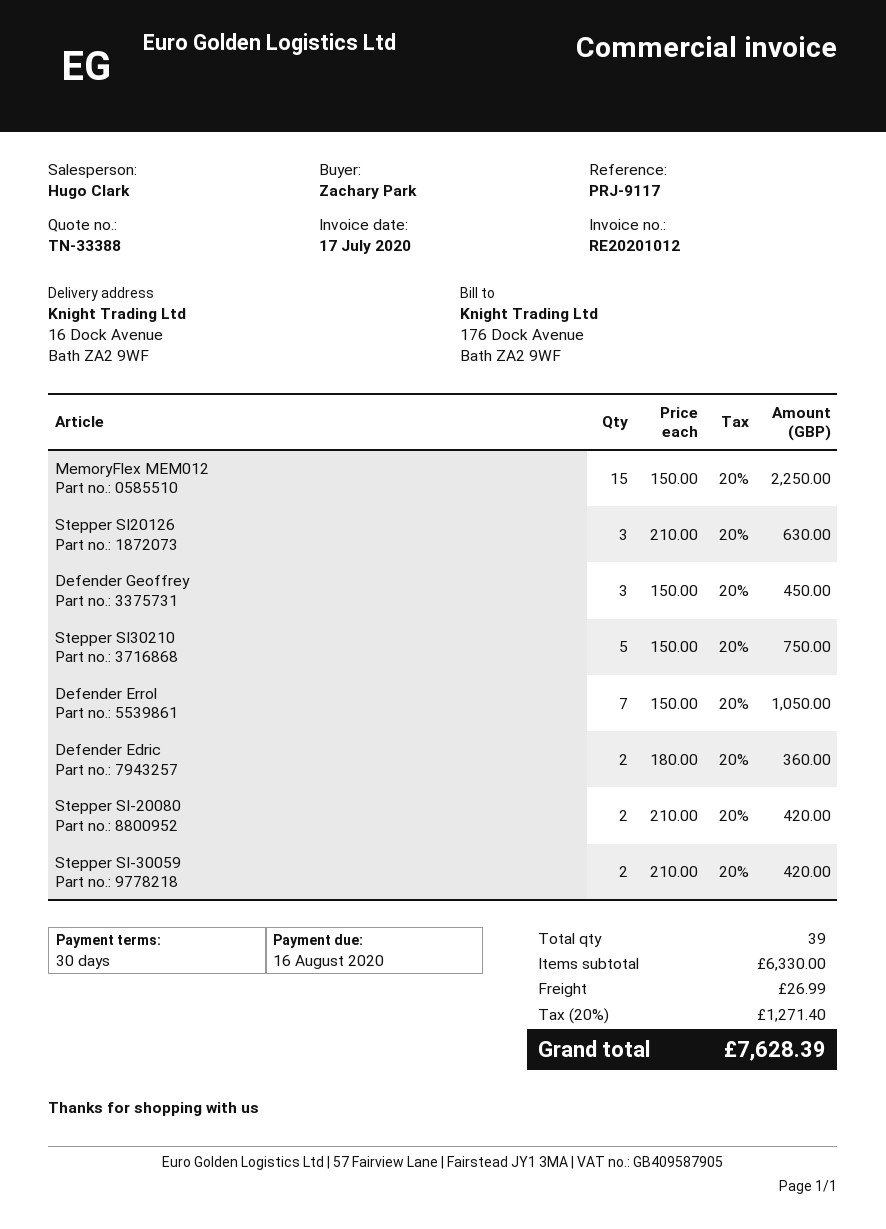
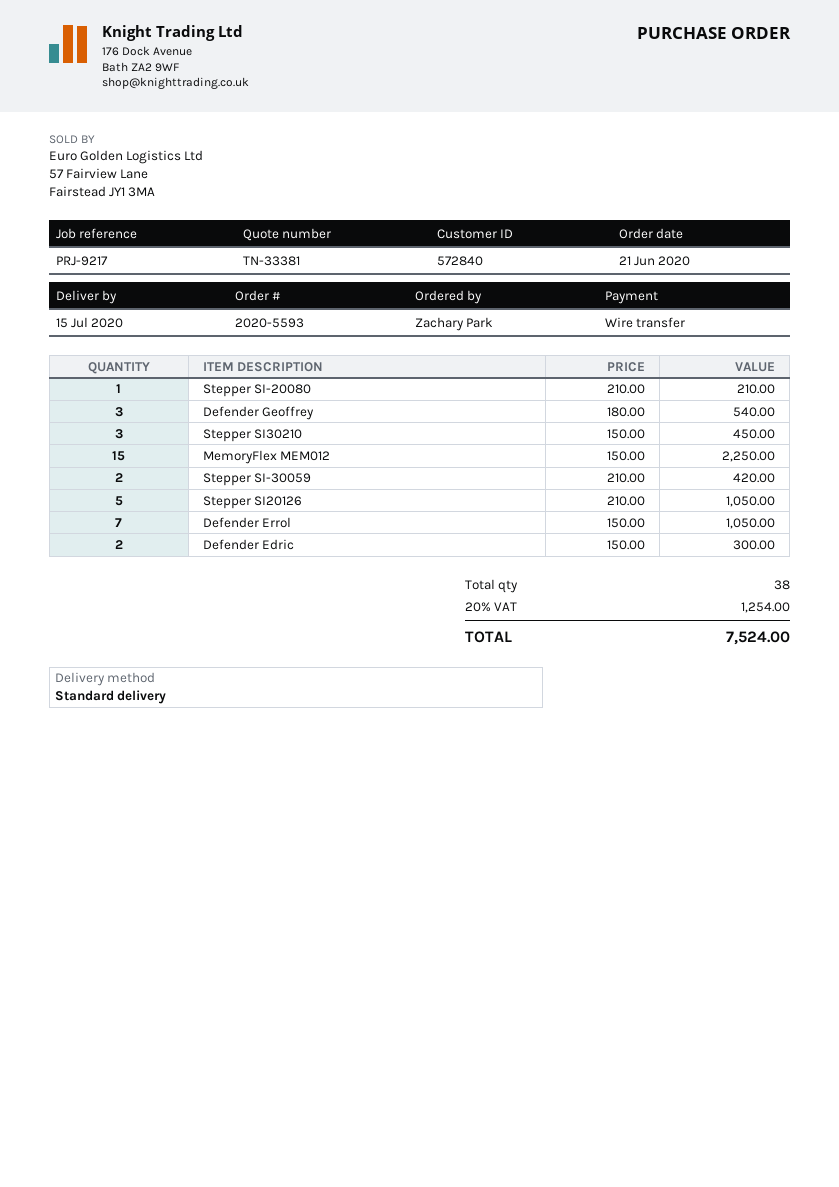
quote number: TN-33388 -> TN-33381
reference: PRJ-9117 -> PRJ-9217
Stepper SI20126: 3 x 210.00 = 630.00 -> 5 x 210.00 = 1050.00
Defender Geoffrey: 3 x 150.00 = 450.00 -> 3 x 180.00 = 540.00
Stepper SI30210: 5 x 150.00 = 750.00 -> 3 x 150.00 = 450.00
Defender Edric: 2 x 180.00 = 360.00 -> 2 x 150.00 = 300.00
Stepper SI-20080: 2 x 210.00 = 420.00 -> 1 x 210.00 = 210.00
total quantity: 39 -> 38
shipping: 26.99 -> none
tax: 20% = 1271.40 -> 20% = 1254.00
total: 7628.39 -> 7524.00

